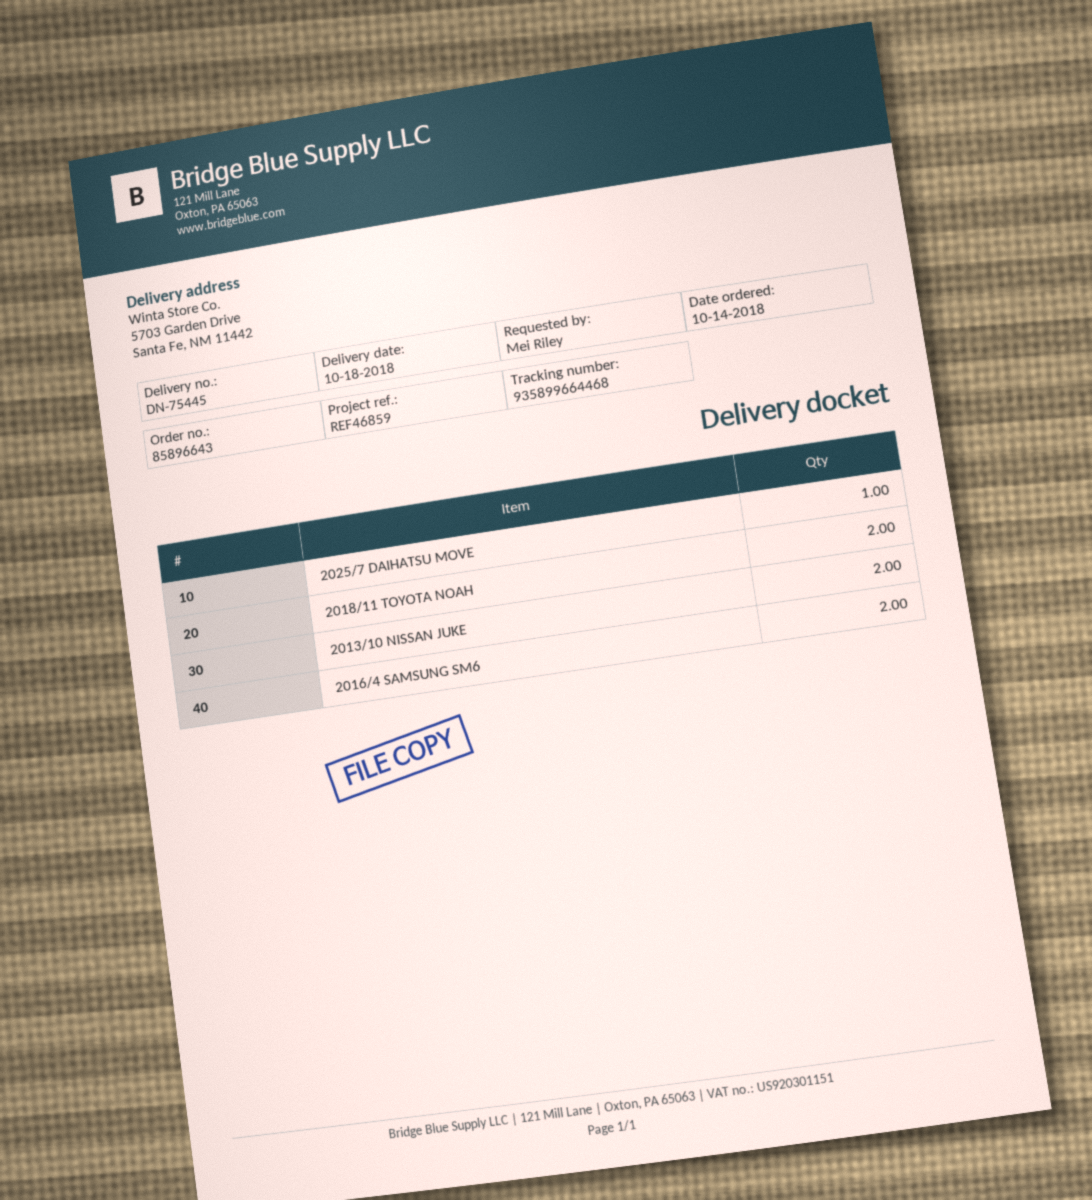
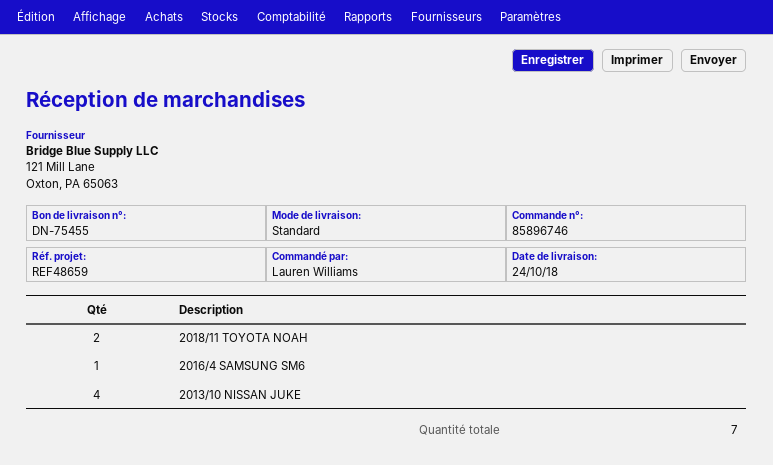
order number: 85896643 -> 85896746
delivery note number: DN-75445 -> DN-75455
delivery date: 2018-10-18 -> 2018-10-24
reference: REF46859 -> REF48659
ordered by: Mei Riley -> Lauren Williams
2025/7 DAIHATSU MOVE: 1 -> none
2013/10 NISSAN JUKE: 2 -> 4
2016/4 SAMSUNG SM6: 2 -> 1

